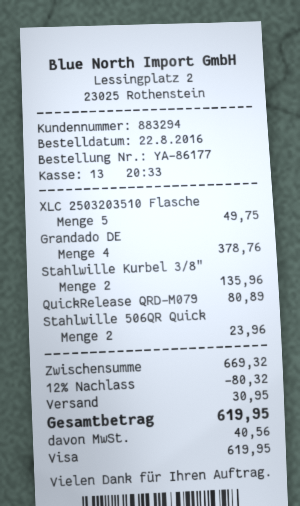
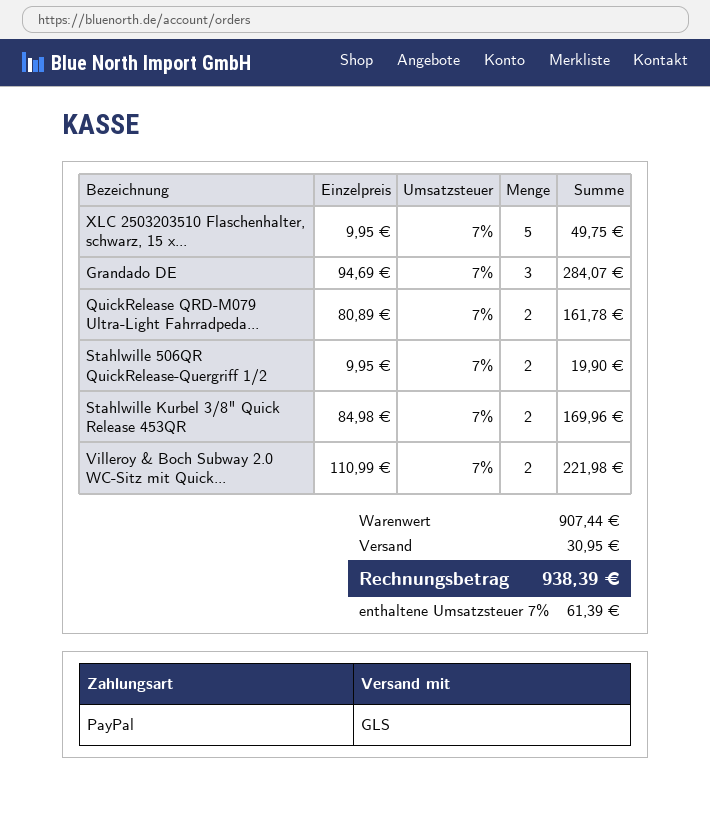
payment method: Visa -> PayPal
Grandado DE: 4 for 378.76 -> 3 for 284.07
Stahlwille Kurbel 3/8": 2 for 135.96 -> 2 for 169.96
QuickRelease QRD‑M079: 1 for 80.89 -> 2 for 161.78
Stahlwille 506QR Quick: 2 for 23.96 -> 2 for 19.90
Villeroy & Boch Subway 2.0 WC-Sitz mit Quick...: none -> 2 for 221.98
subtotal: 669.32 -> 907.44
discount: 12% = 80.32 -> none
tax: 40.56 -> 61.39
total: 619.95 -> 938.39

